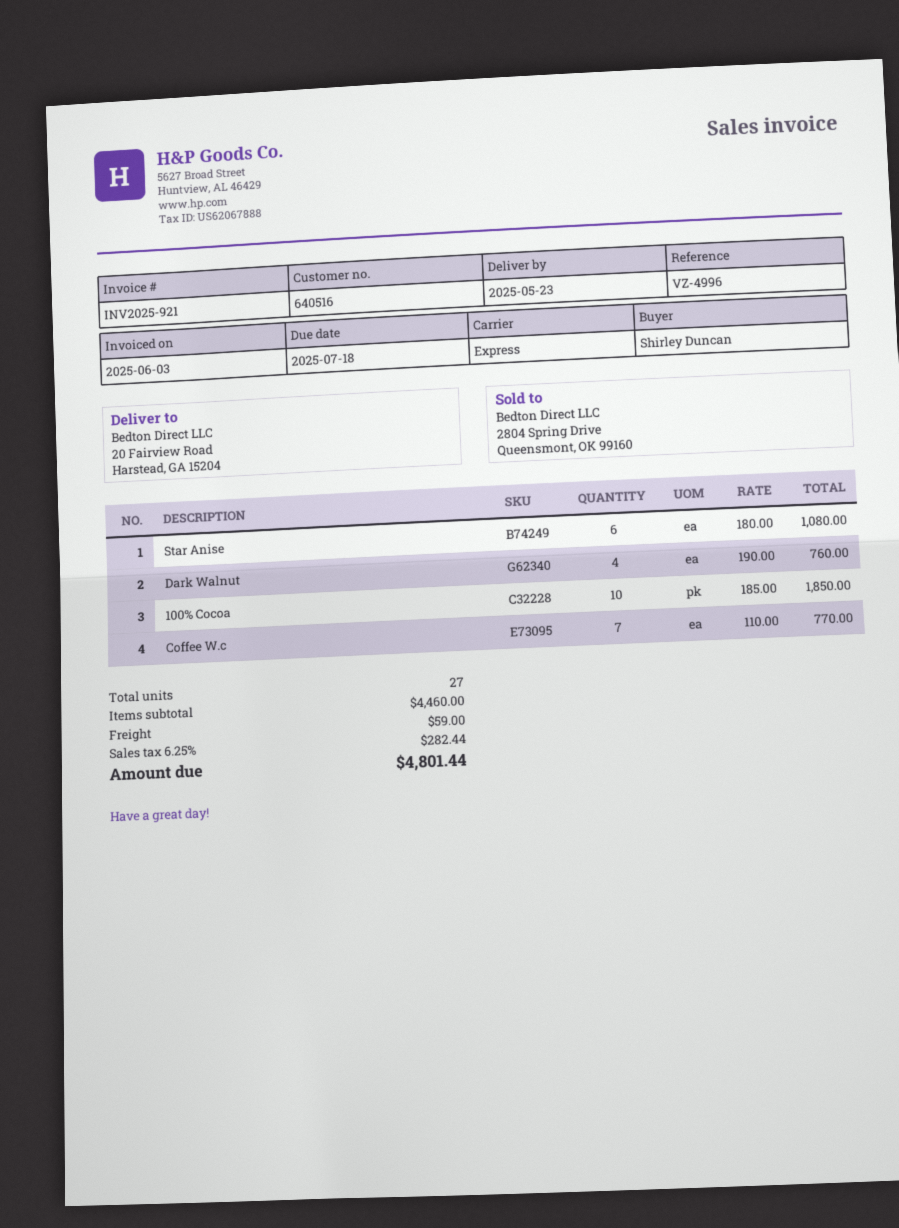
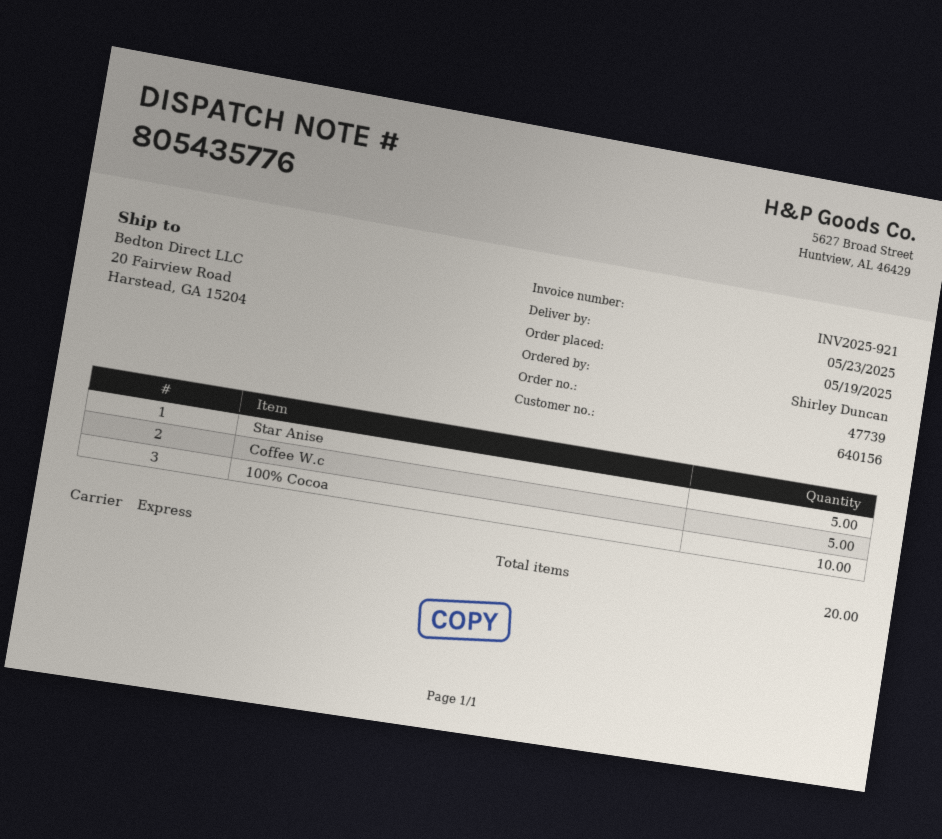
customer number: 640516 -> 640156
Star Anise: 6 -> 5
Dark Walnut: 4 -> none
Coffee W.c: 7 -> 5
total quantity: 27 -> 20

